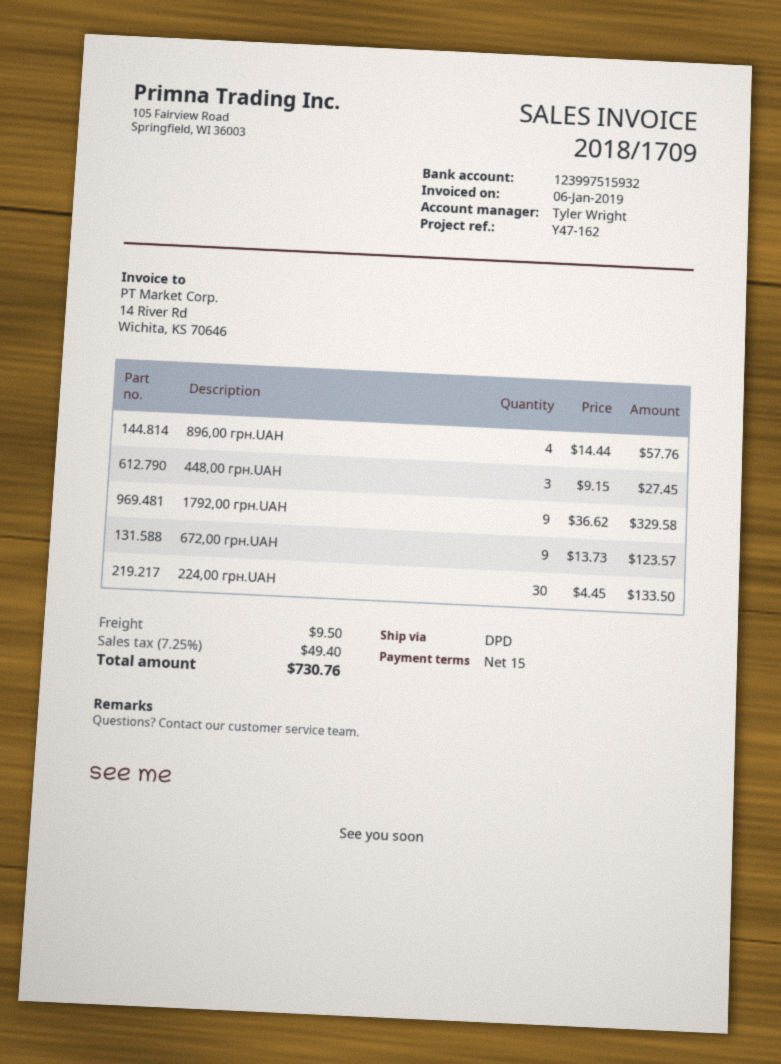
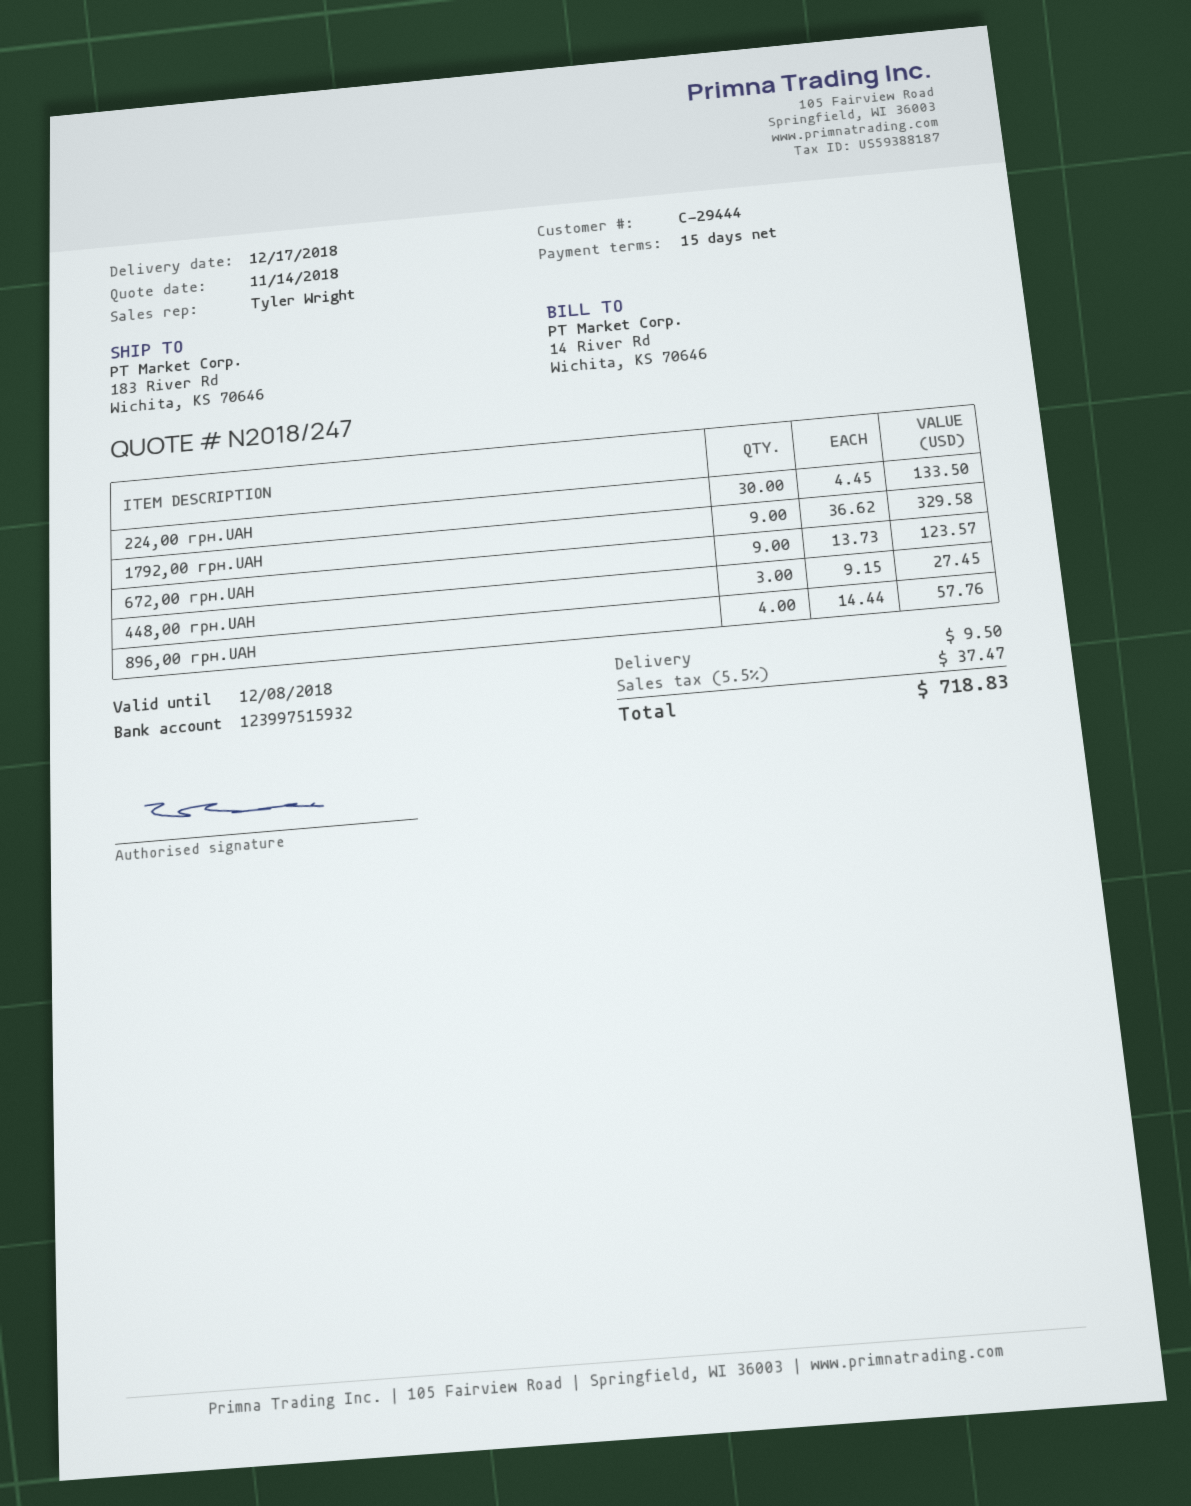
tax: 7.25% = 49.40 -> 5.5% = 37.47
total: 730.76 -> 718.83

